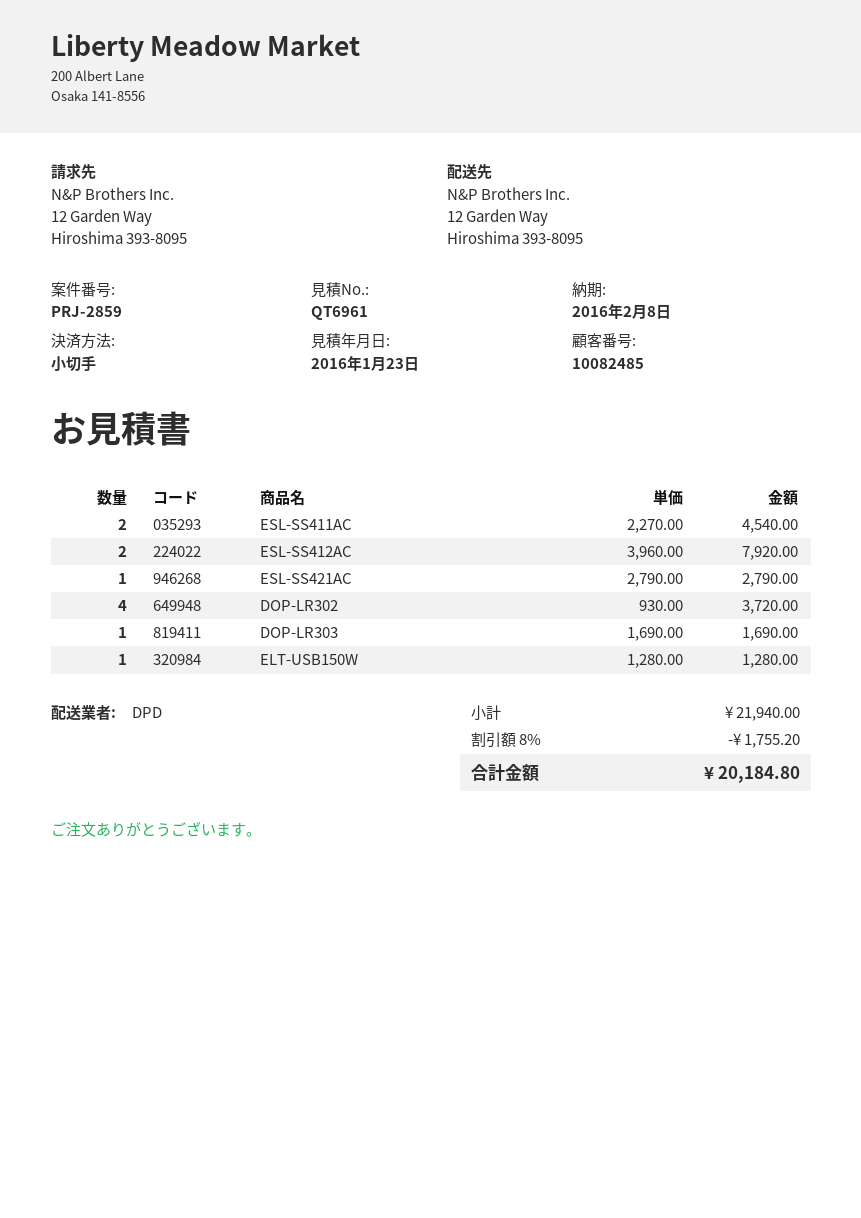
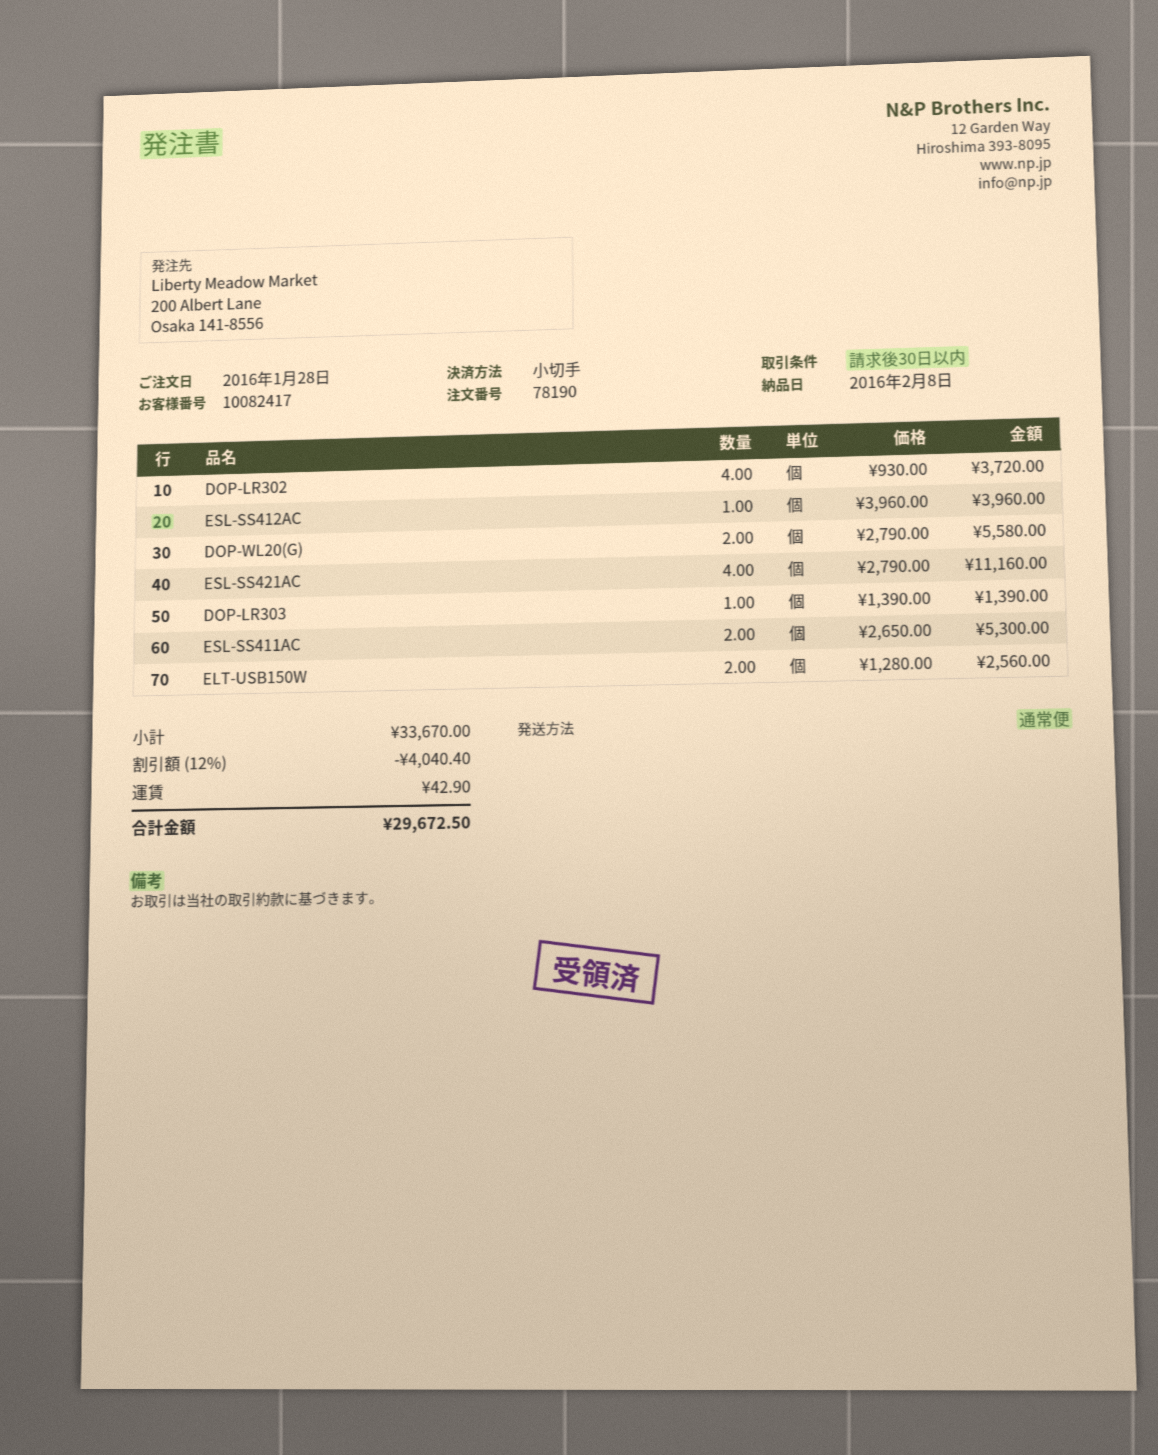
customer number: 10082485 -> 10082417
shipping method: DPD -> standard
ESL-SS411AC: 2 x 2270.00 = 4540.00 -> 2 x 2650.00 = 5300.00
ESL-SS412AC: 2 x 3960.00 = 7920.00 -> 1 x 3960.00 = 3960.00
ESL-SS421AC: 1 x 2790.00 = 2790.00 -> 4 x 2790.00 = 11160.00
DOP-LR303: 1 x 1690.00 = 1690.00 -> 1 x 1390.00 = 1390.00
ELT-USB150W: 1 x 1280.00 = 1280.00 -> 2 x 1280.00 = 2560.00
DOP-WL20(G): none -> 2 x 2790.00 = 5580.00
subtotal: 21940.00 -> 33670.00
discount: 8% = 1755.20 -> 12% = 4040.40
shipping: none -> 42.90
total: 20184.80 -> 29672.50

